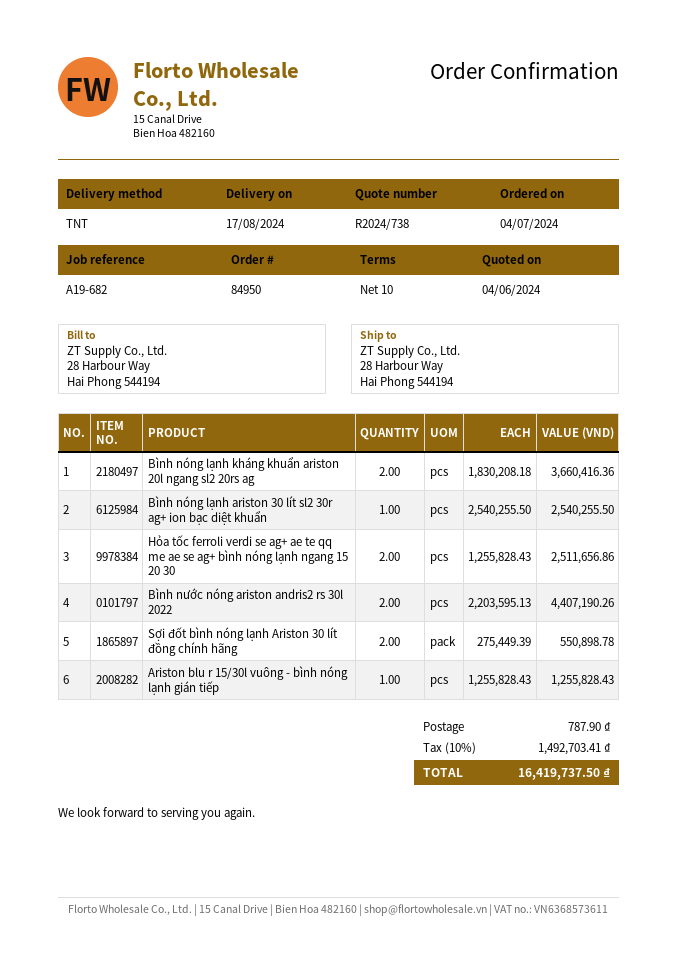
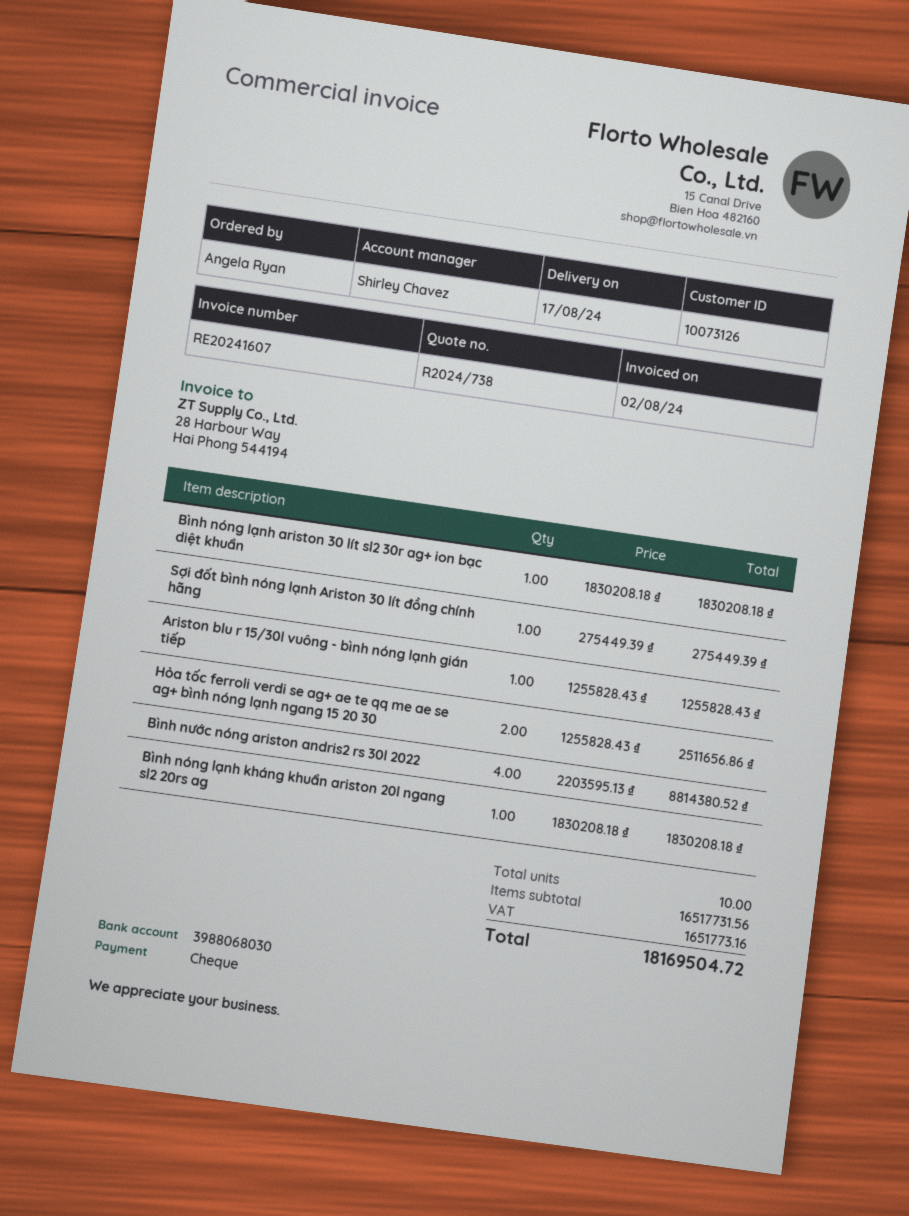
Bình nóng lạnh kháng khuẩn ariston 20l ngang sl2 20rs ag: 2 x 1830208.18 = 3660416.36 -> 1 x 1830208.18 = 1830208.18
Bình nóng lạnh ariston 30 lít sl2 30r ag+ ion bạc diệt khuẩn: 1 x 2540255.50 = 2540255.50 -> 1 x 1830208.18 = 1830208.18
Bình nước nóng ariston andris2 rs 30l 2022: 2 x 2203595.13 = 4407190.26 -> 4 x 2203595.13 = 8814380.52
Sợi đốt bình nóng lạnh Ariston 30 lít đồng chính hãng: 2 x 275449.39 = 550898.78 -> 1 x 275449.39 = 275449.39
shipping: 787.90 -> none
tax: 1492703.41 -> 1651773.16
total: 16419737.50 -> 18169504.72

